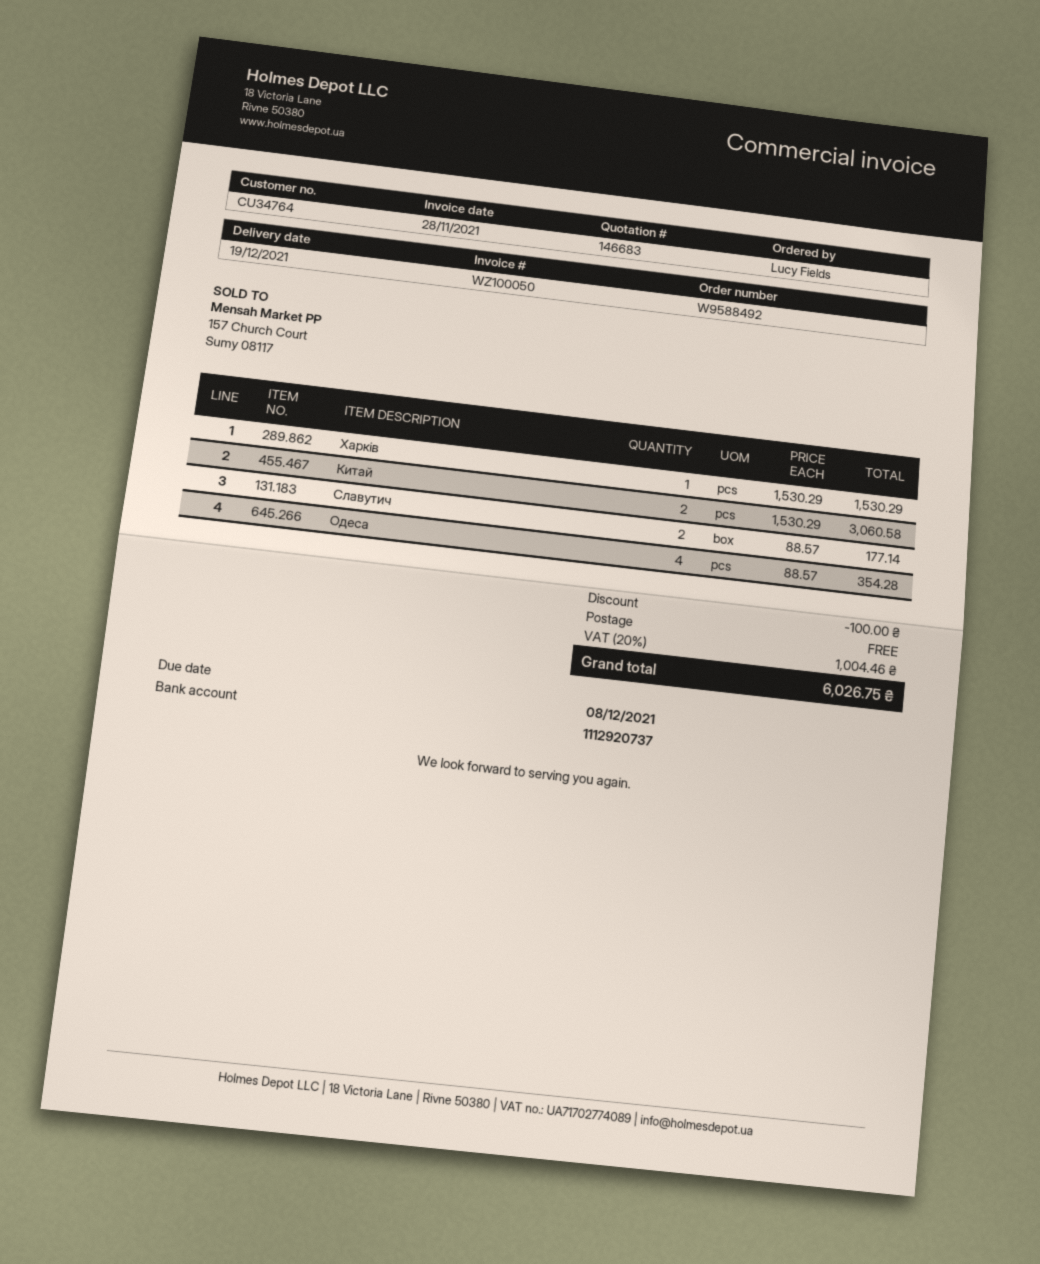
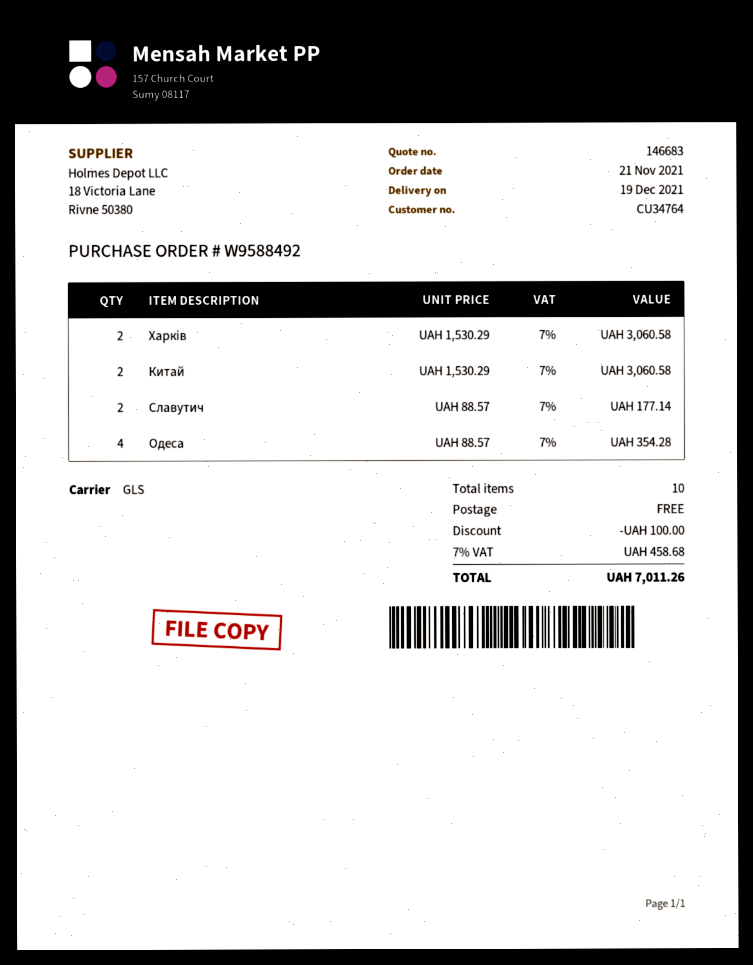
Харків: 1 x 1530.29 = 1530.29 -> 2 x 1530.29 = 3060.58
tax: 20% = 1004.46 -> 7% = 458.68
total: 6026.75 -> 7011.26

